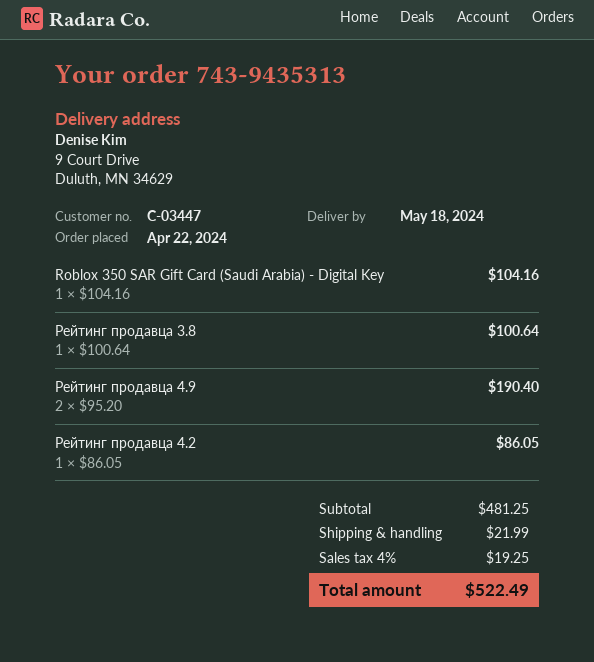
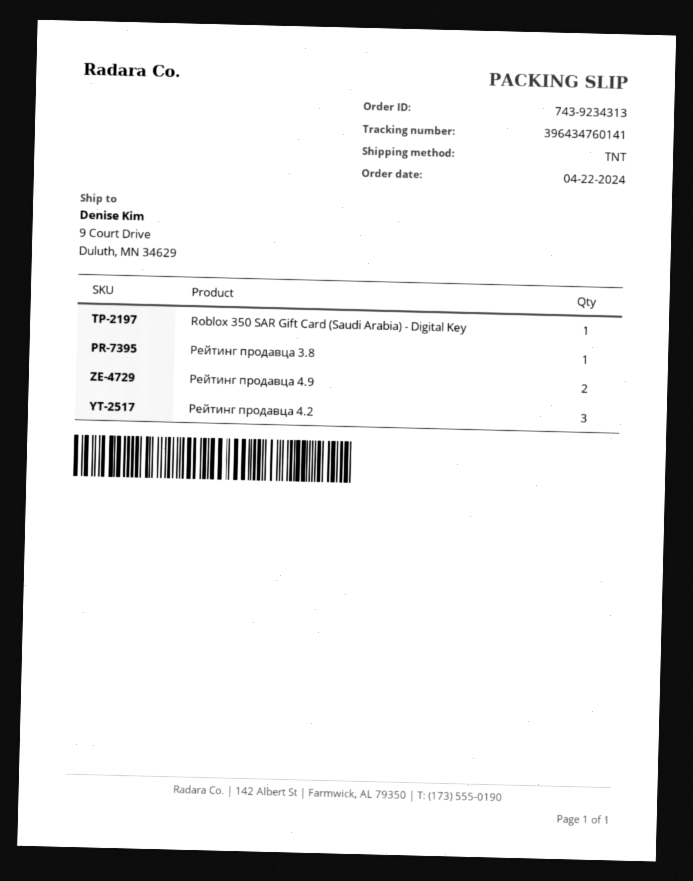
order number: 743-9435313 -> 743-9234313
Рейтинг продавца 4.2: 1 -> 3

